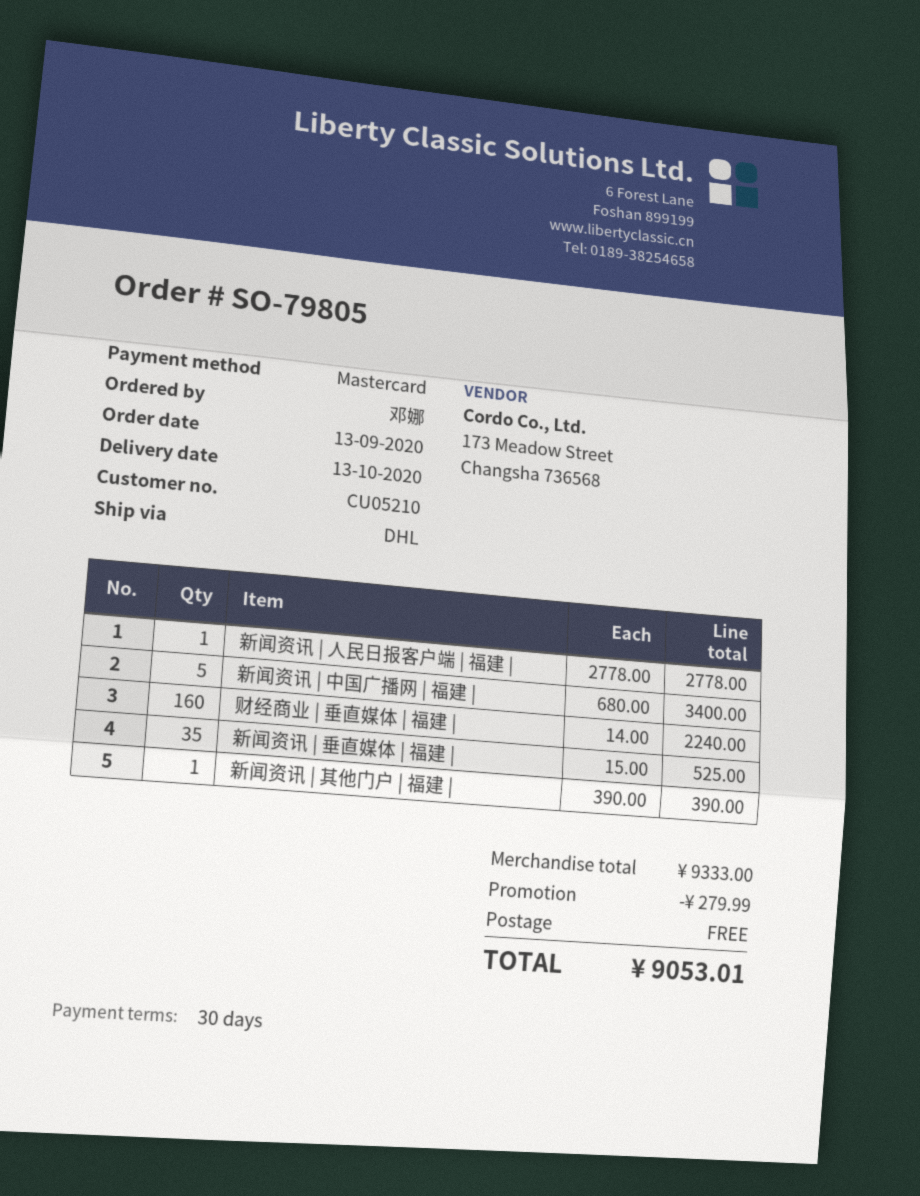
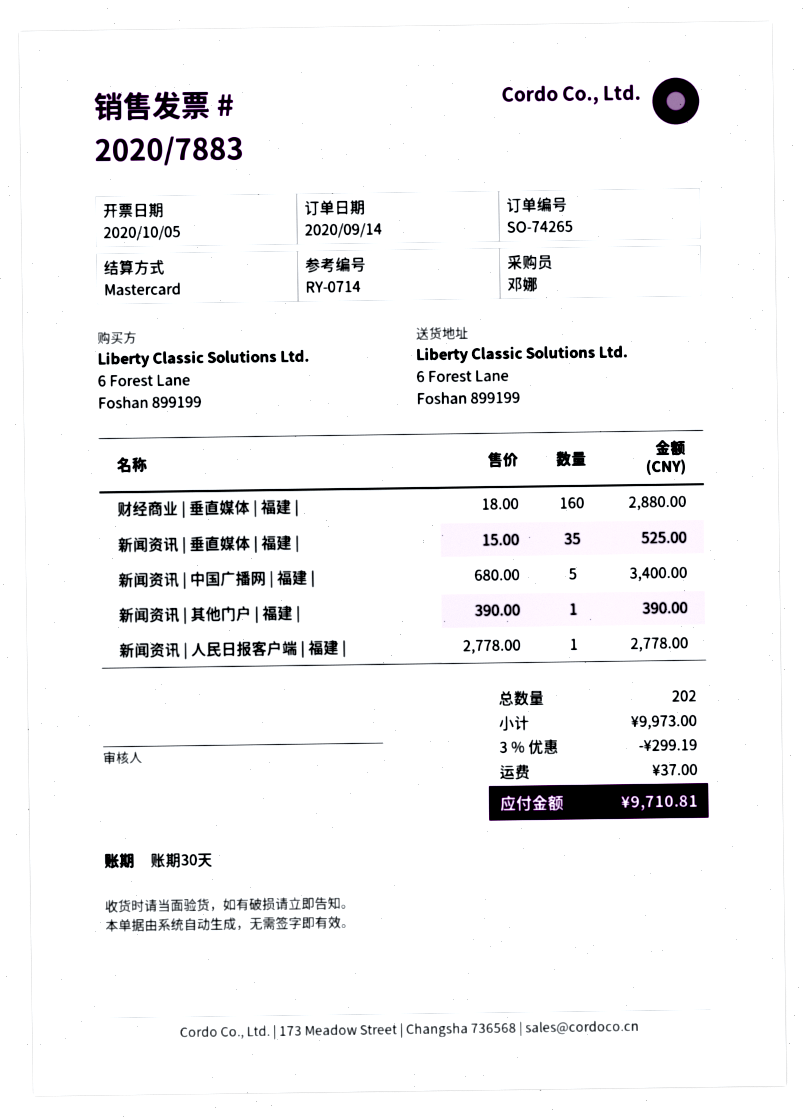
order number: SO-79805 -> SO-74265
order date: 2020-09-13 -> 2020-09-14
财经商业 | 垂直媒体 | 福建 |: 160 x 14.00 = 2240.00 -> 160 x 18.00 = 2880.00
subtotal: 9333.00 -> 9973.00
discount: 279.99 -> 299.19
shipping: 0.00 -> 37.00
total: 9053.01 -> 9710.81

